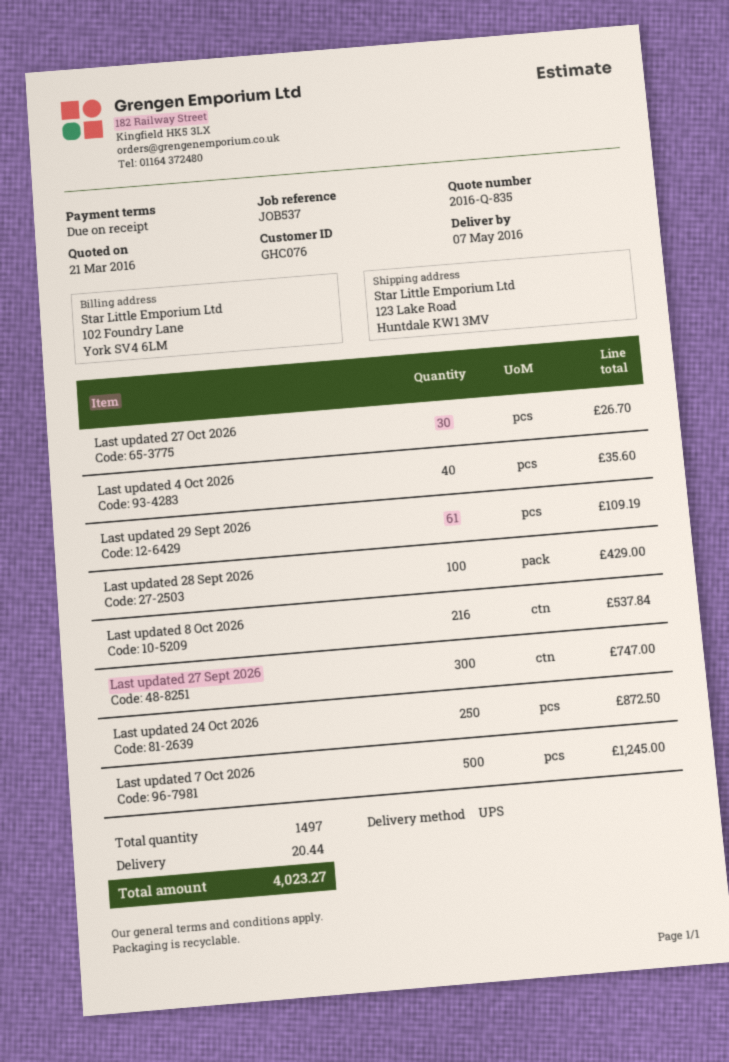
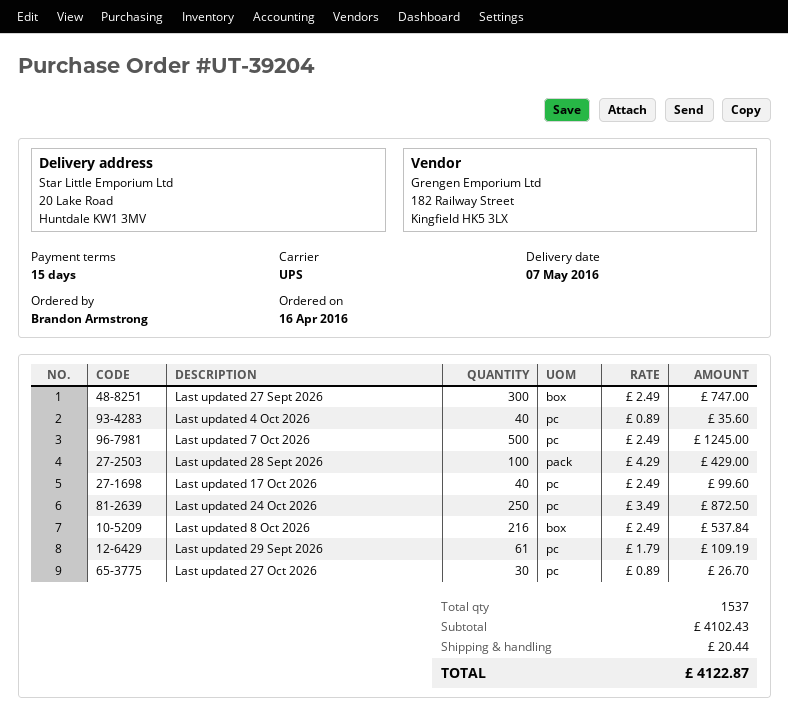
payment terms: on receipt -> 15 days
ship to: 123 Lake Road, Huntdale KW1 3MV -> 20 Lake Road, Huntdale KW1 3MV
Last updated 17 Oct 2026: none -> 40 for 99.60
total quantity: 1497 -> 1537
total: 4023.27 -> 4122.87

